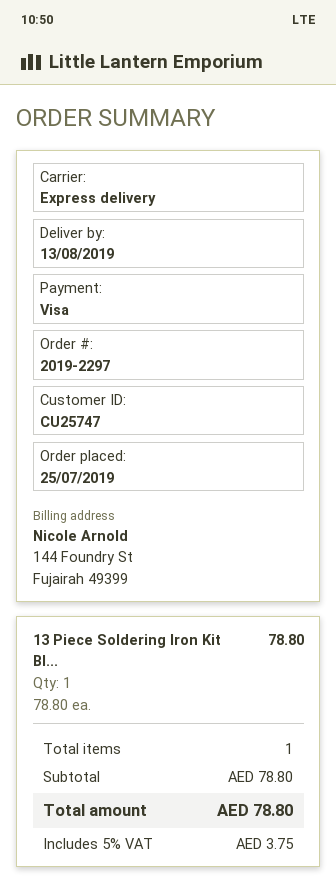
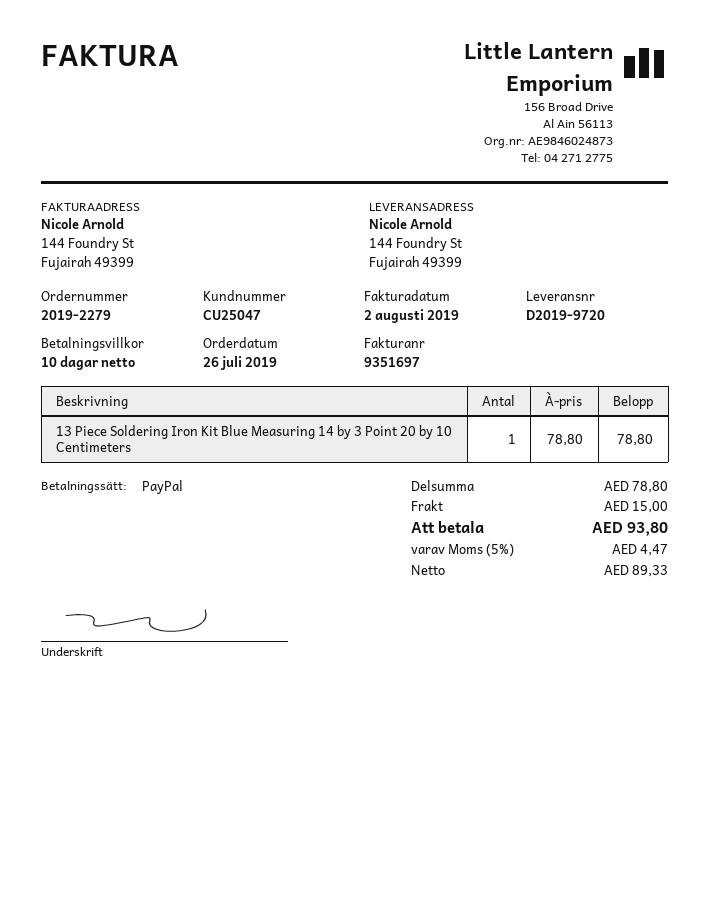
order number: 2019-2297 -> 2019-2279
order date: 2019-07-25 -> 2019-07-26
customer number: CU25747 -> CU25047
payment method: Visa -> PayPal
shipping: none -> 15.00
tax: 5% = 3.75 -> 5% = 4.47
total: 78.80 -> 93.80

